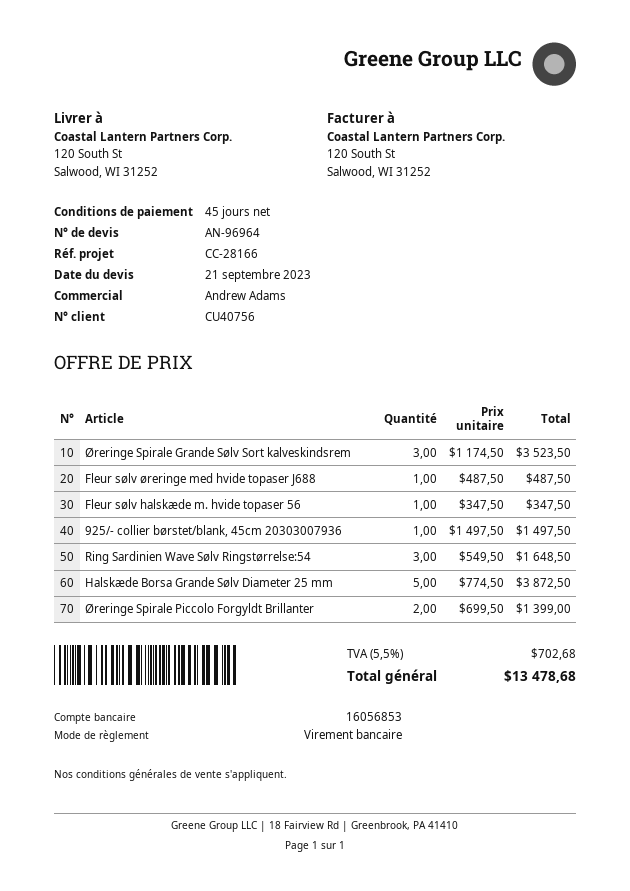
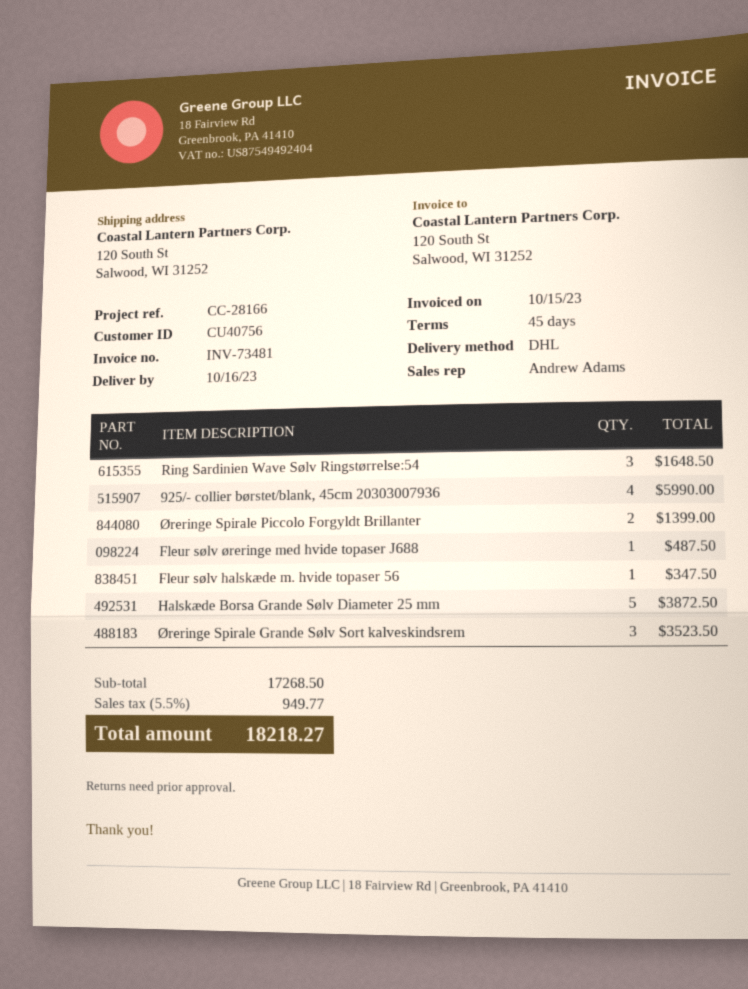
925/- collier børstet/blank, 45cm 20303007936: 1 for 1497.50 -> 4 for 5990.00
tax: 5.5% = 702.68 -> 5.5% = 949.77
total: 13478.68 -> 18218.27

